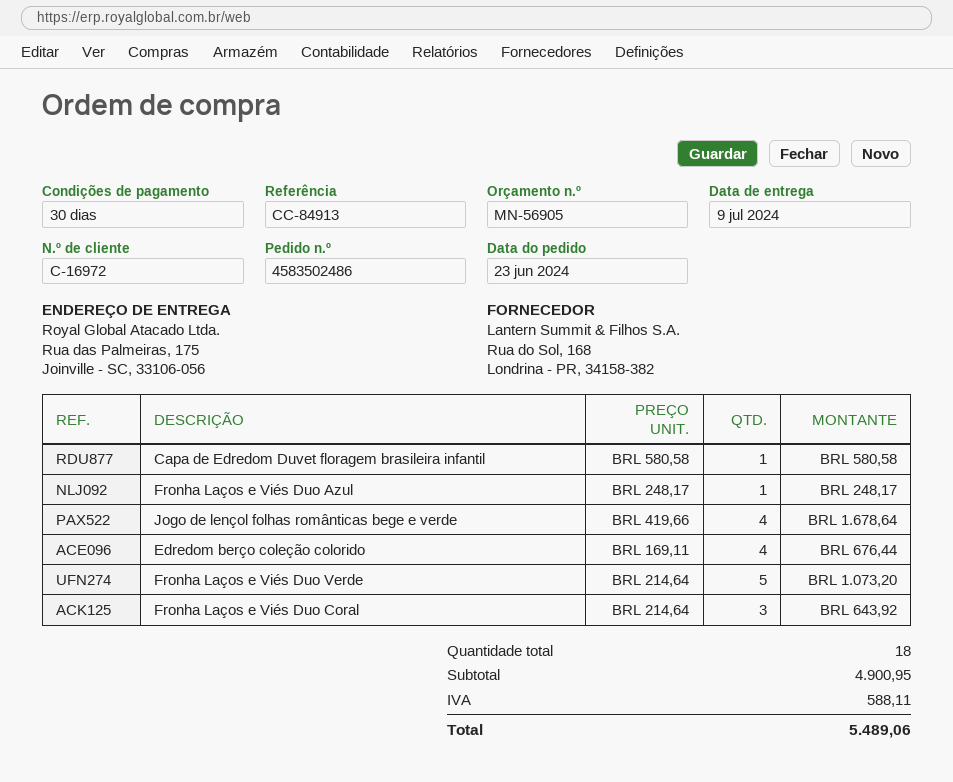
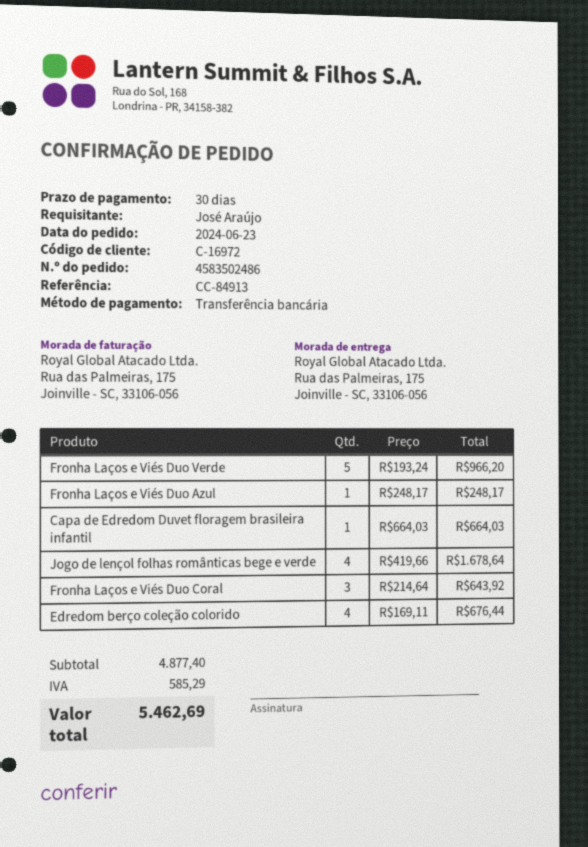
Capa de Edredom Duvet floragem brasileira infantil: 1 x 580.58 = 580.58 -> 1 x 664.03 = 664.03
Fronha Laços e Viés Duo Verde: 5 x 214.64 = 1073.20 -> 5 x 193.24 = 966.20
subtotal: 4900.95 -> 4877.40
tax: 588.11 -> 585.29
total: 5489.06 -> 5462.69

